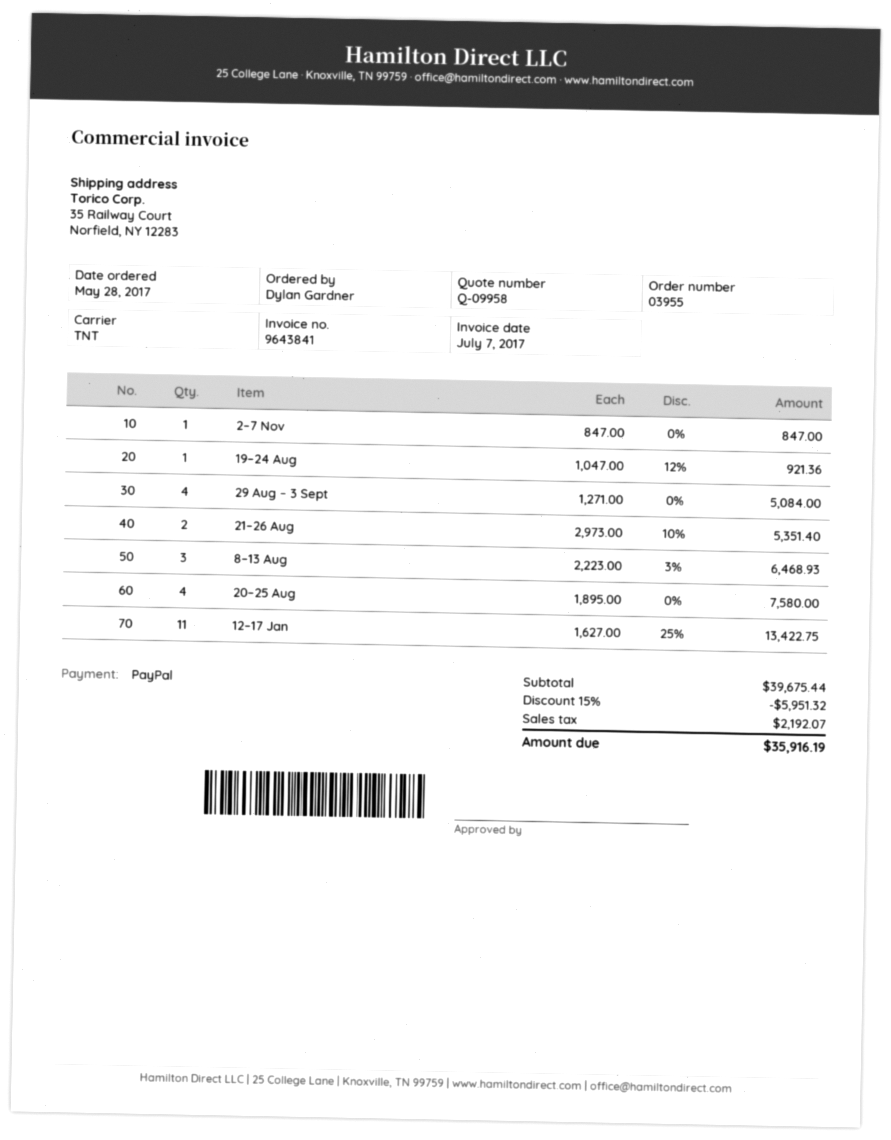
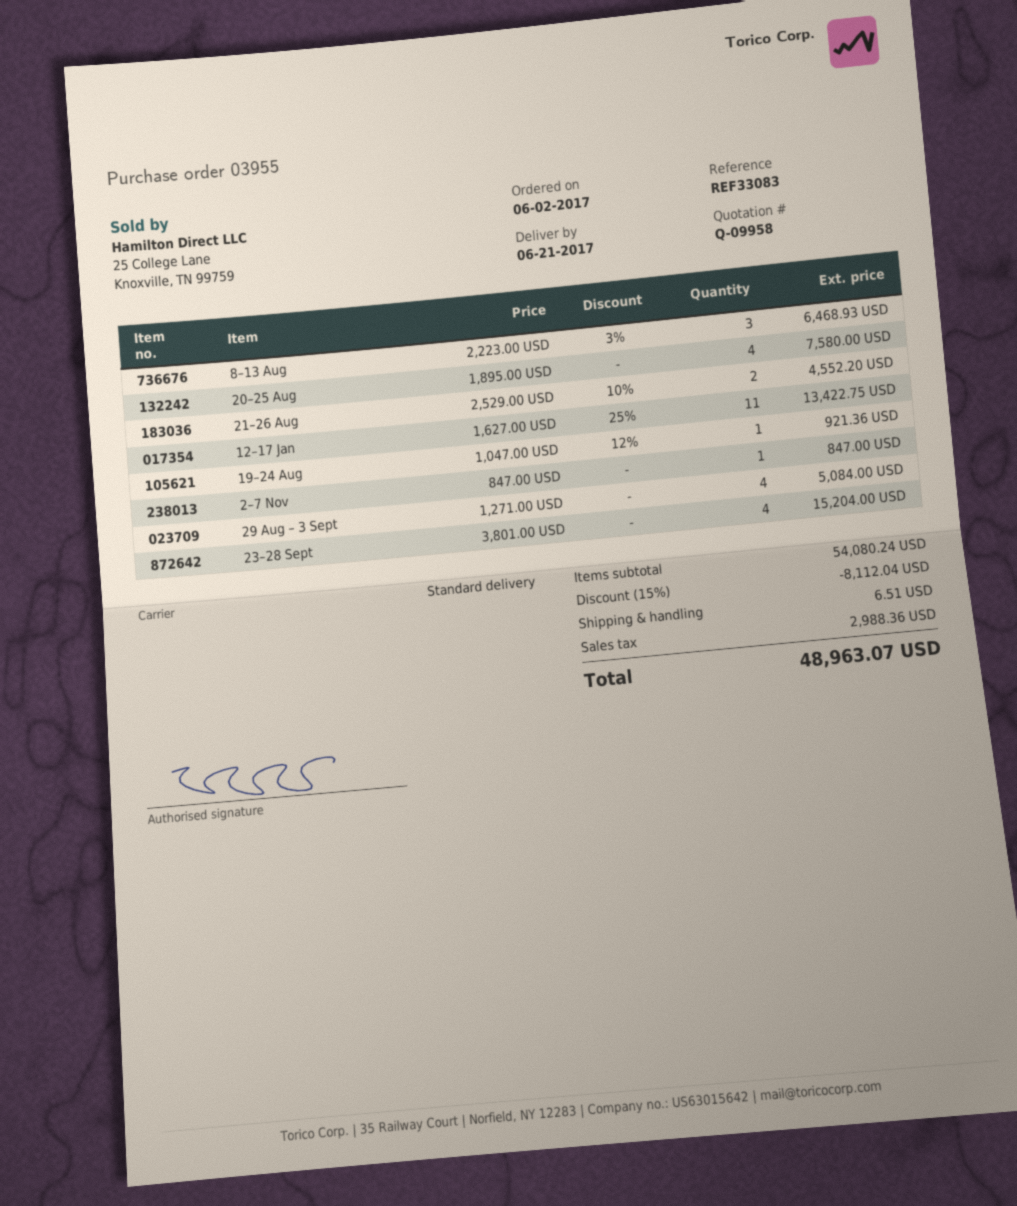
order date: 2017-05-28 -> 2017-06-02
shipping method: TNT -> standard
21–26 Aug: 2 x 2973.00 - 10% = 5351.40 -> 2 x 2529.00 - 10% = 4552.20
23–28 Sept: none -> 4 x 3801.00 = 15204.00
subtotal: 39675.44 -> 54080.24
discount: 15% = 5951.32 -> 15% = 8112.04
shipping: none -> 6.51
tax: 2192.07 -> 2988.36
total: 35916.19 -> 48963.07

